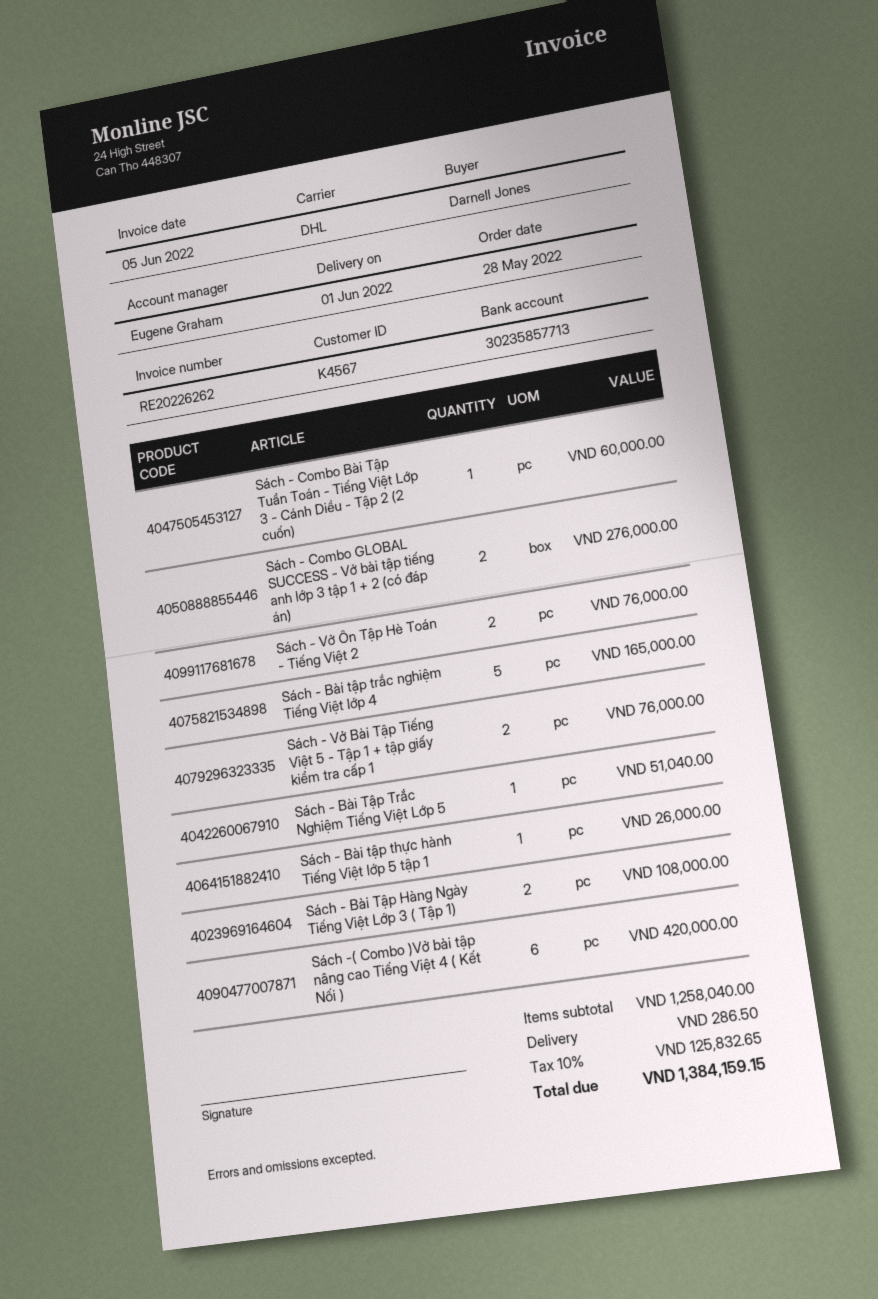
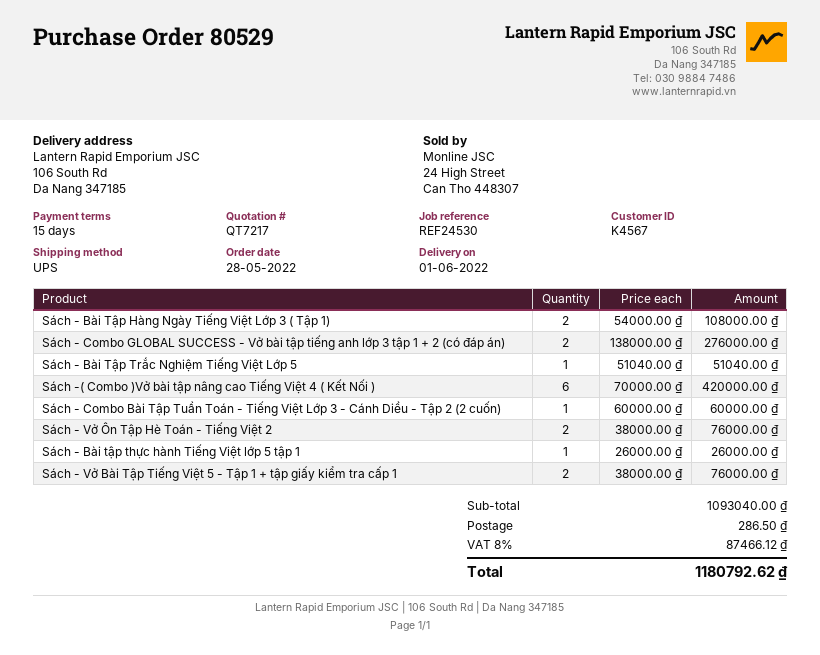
shipping method: DHL -> UPS
Sách - Bài tập trắc nghiệm Tiếng Việt lớp 4: 5 for 165000.00 -> none
subtotal: 1258040.00 -> 1093040.00
tax: 10% = 125832.65 -> 8% = 87466.12
total: 1384159.15 -> 1180792.62

